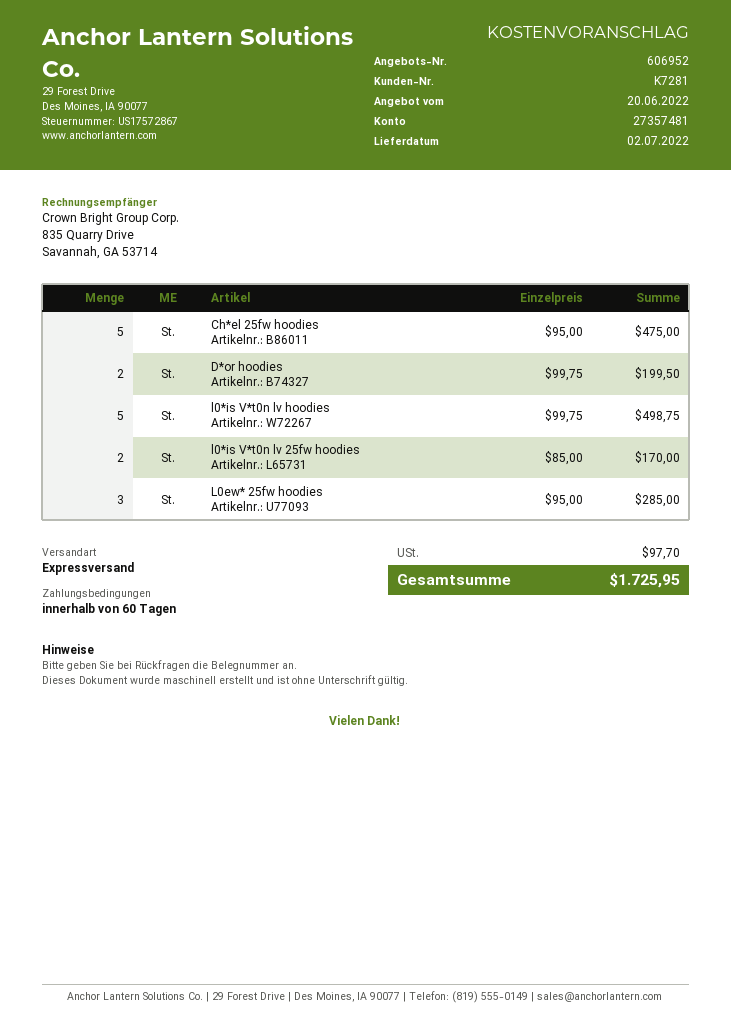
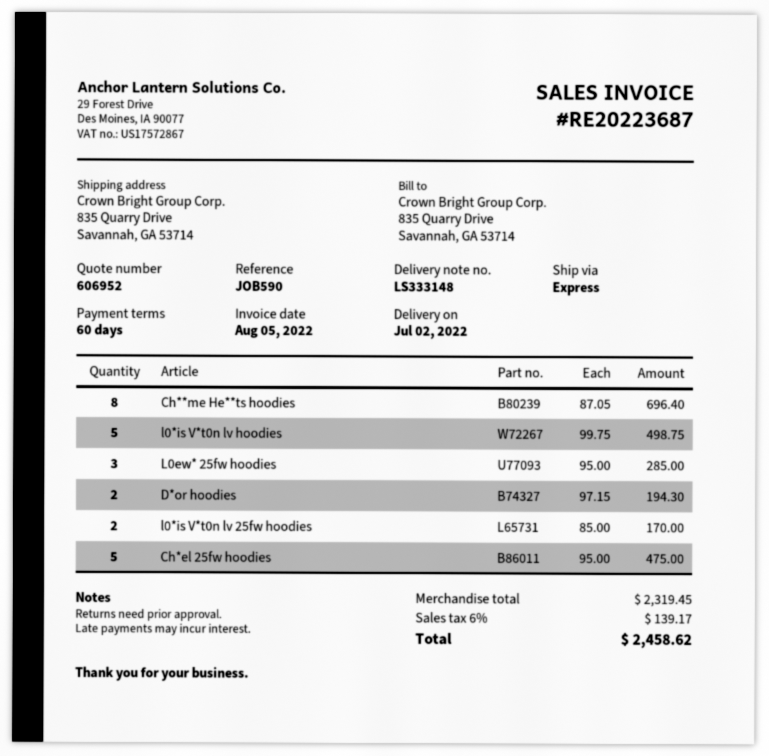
D*or hoodies: 2 x 99.75 = 199.50 -> 2 x 97.15 = 194.30
Ch**me He**ts hoodies: none -> 8 x 87.05 = 696.40
tax: 97.70 -> 139.17
total: 1725.95 -> 2458.62

